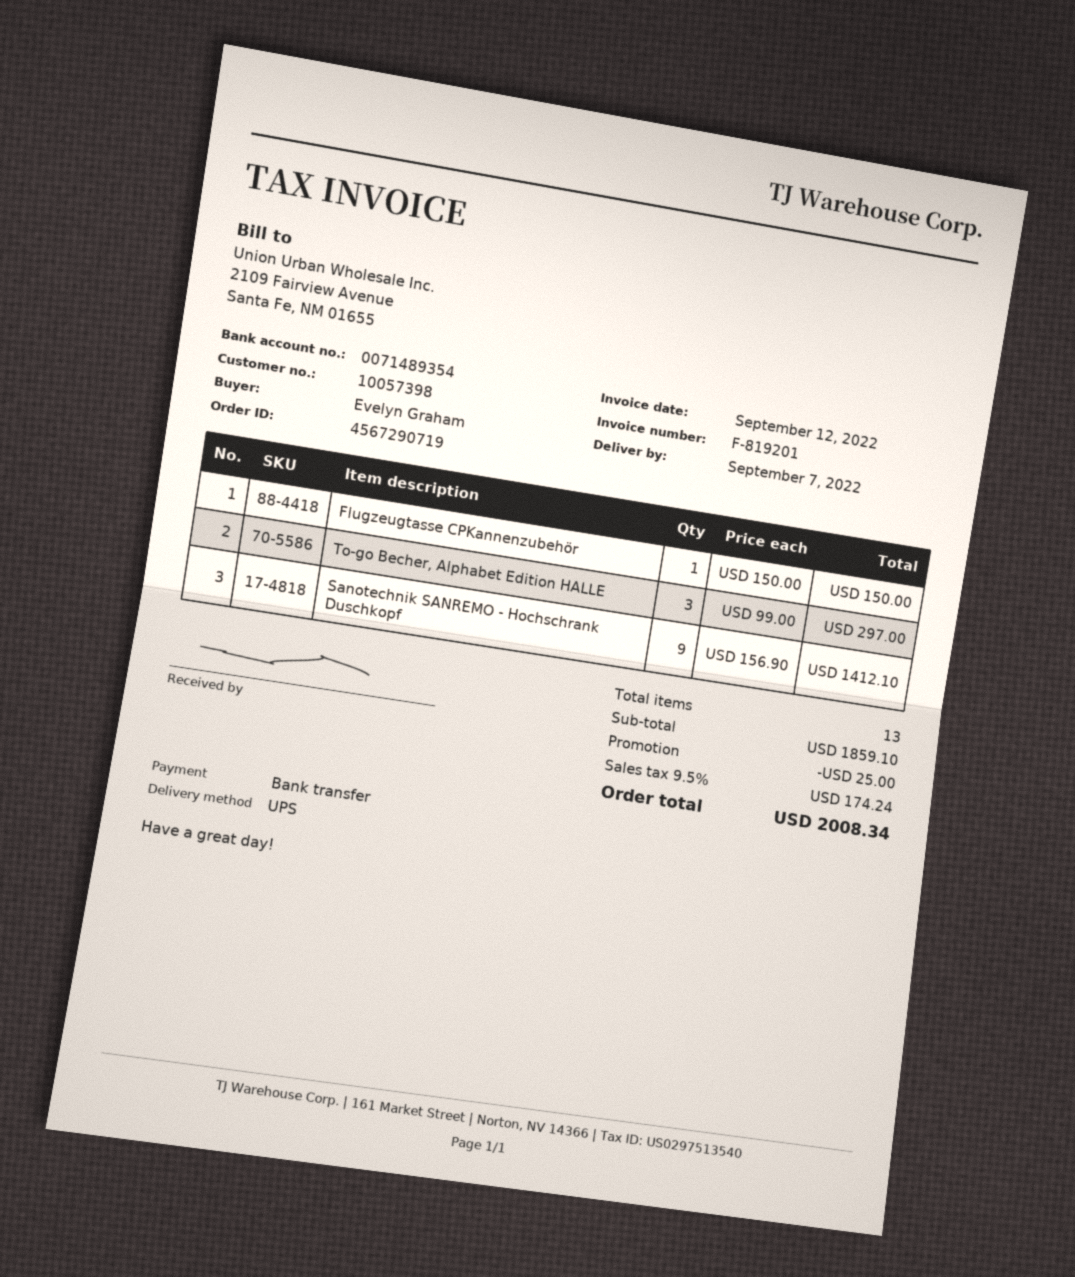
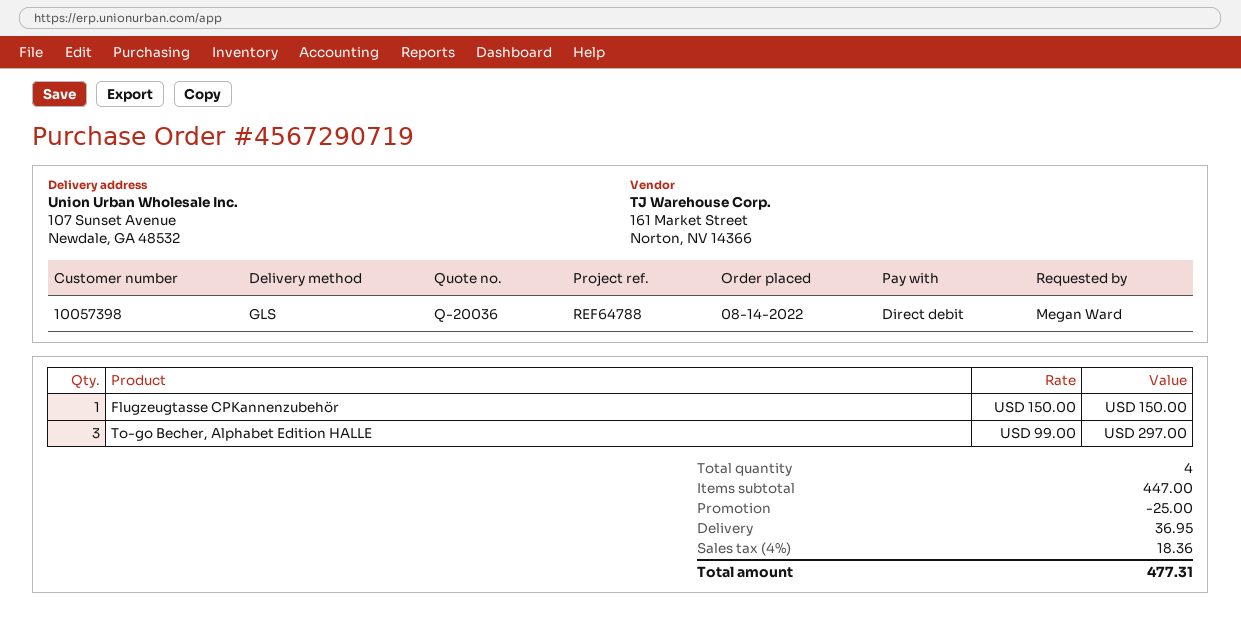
ordered by: Evelyn Graham -> Megan Ward
payment method: bank transfer -> direct debit
shipping method: UPS -> GLS
Sanotechnik SANREMO - Hochschrank Duschkopf: 9 x 156.90 = 1412.10 -> none
total quantity: 13 -> 4
subtotal: 1859.10 -> 447.00
shipping: none -> 36.95
tax: 9.5% = 174.24 -> 4% = 18.36
total: 2008.34 -> 477.31

